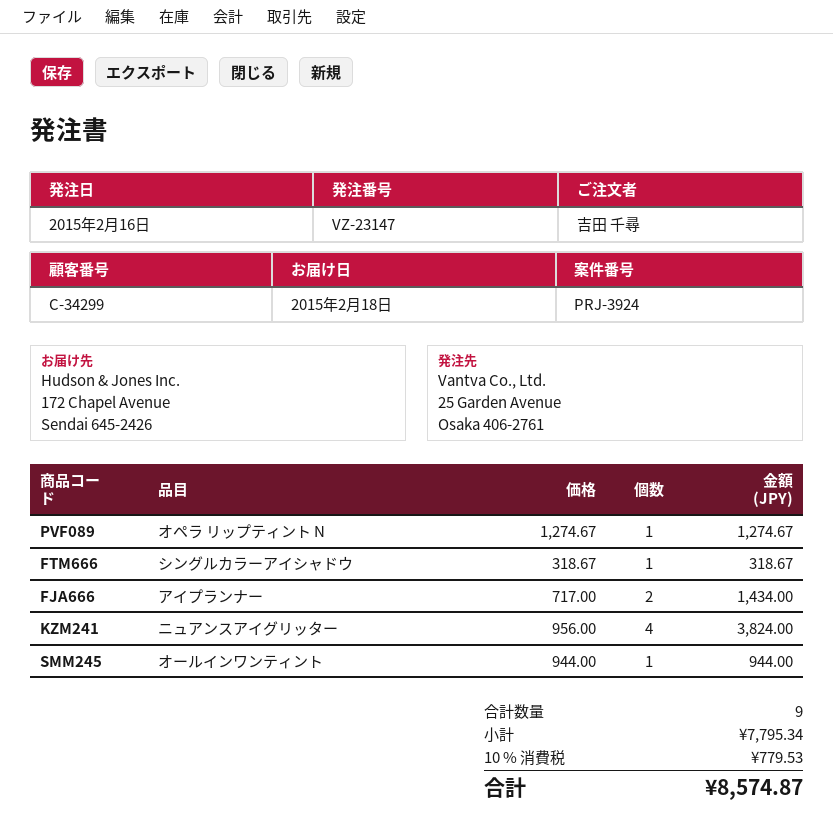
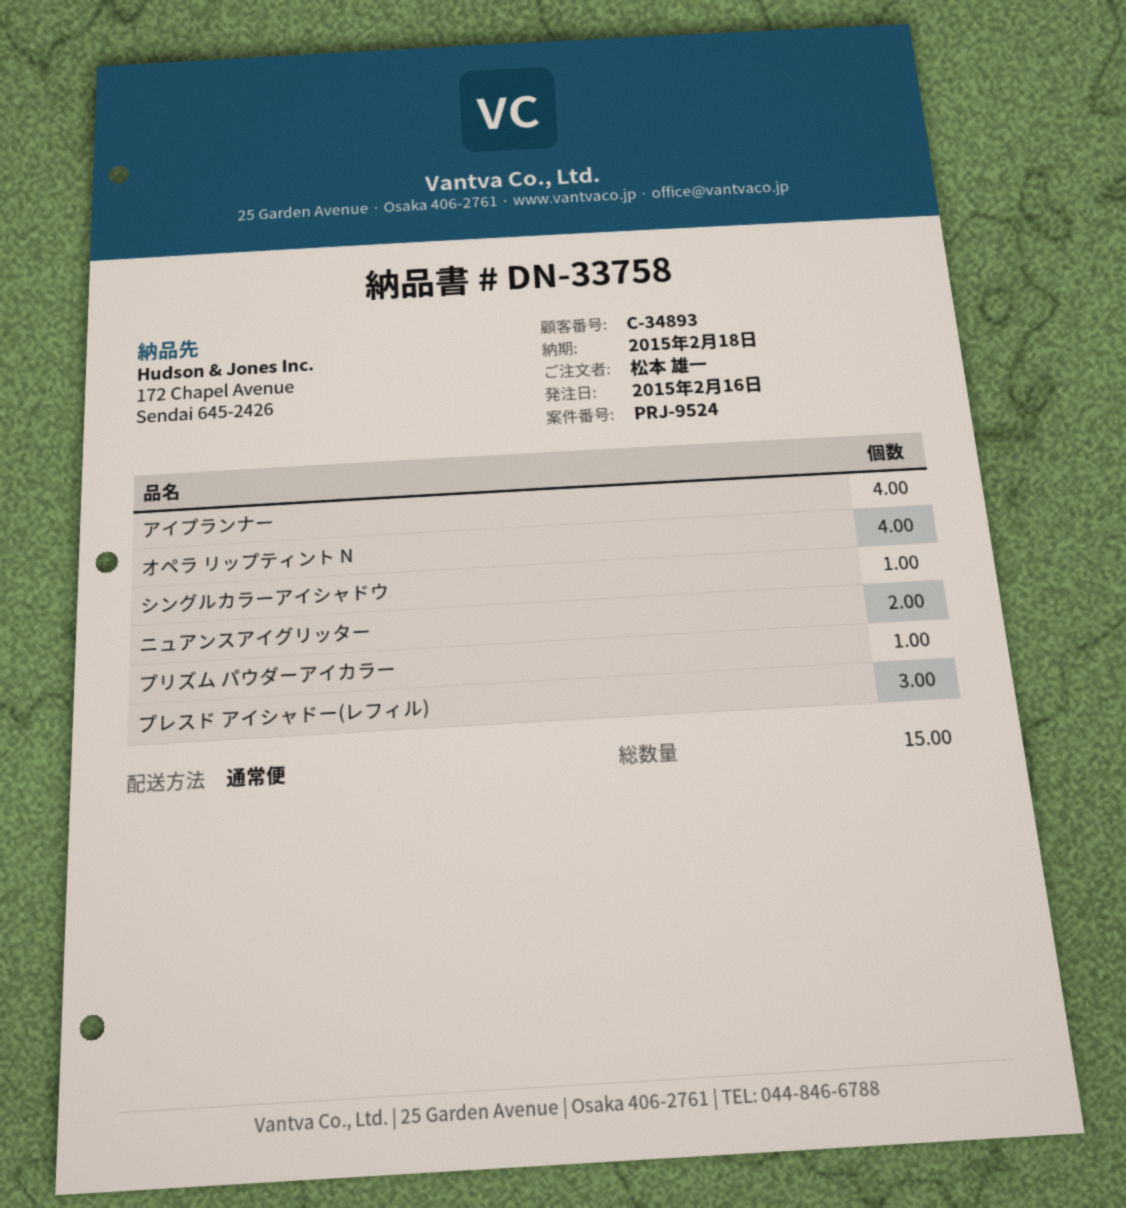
customer number: C-34299 -> C-34893
reference: PRJ-3924 -> PRJ-9524
ordered by: 吉田 千尋 -> 松本 雄一
オペラ リップティント N: 1 -> 4
アイプランナー: 2 -> 4
ニュアンスアイグリッター: 4 -> 2
オールインワンティント: 1 -> none
プリズム パウダーアイカラー: none -> 1
プレスド アイシャドー(レフィル): none -> 3
total quantity: 9 -> 15

